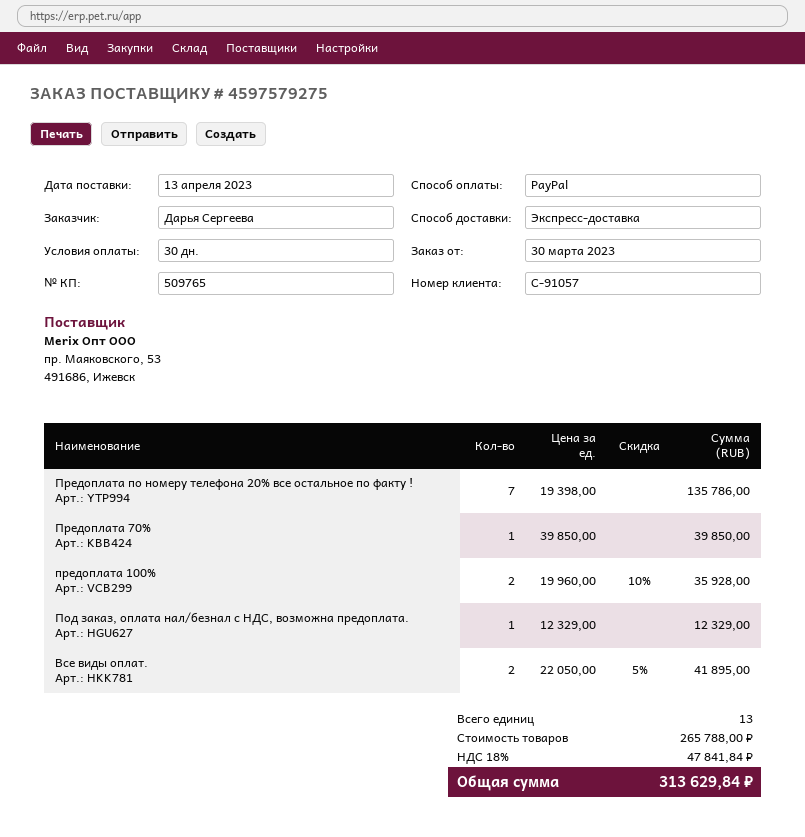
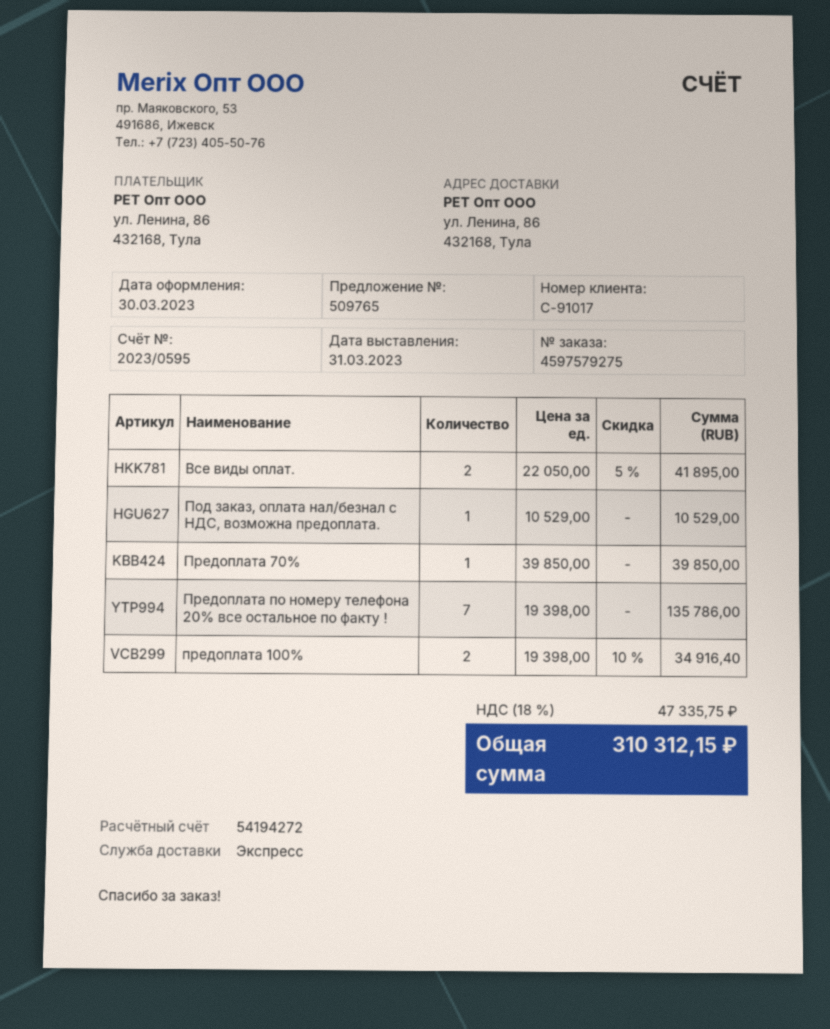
customer number: C-91057 -> C-91017
предоплата 100%: 2 x 19960.00 - 10% = 35928.00 -> 2 x 19398.00 - 10% = 34916.40
Под заказ, оплата нал/безнал с НДС, возможна предоплата.: 1 x 12329.00 = 12329.00 -> 1 x 10529.00 = 10529.00
tax: 18% = 47841.84 -> 18% = 47335.75
total: 313629.84 -> 310312.15

